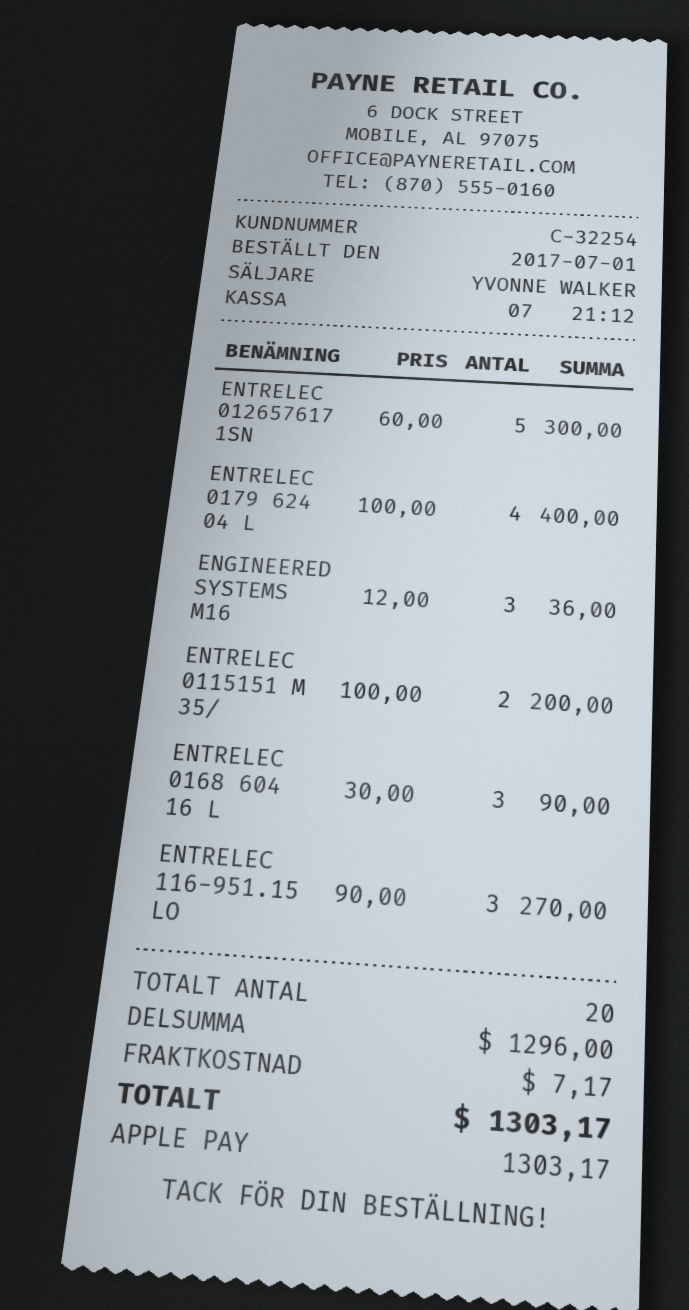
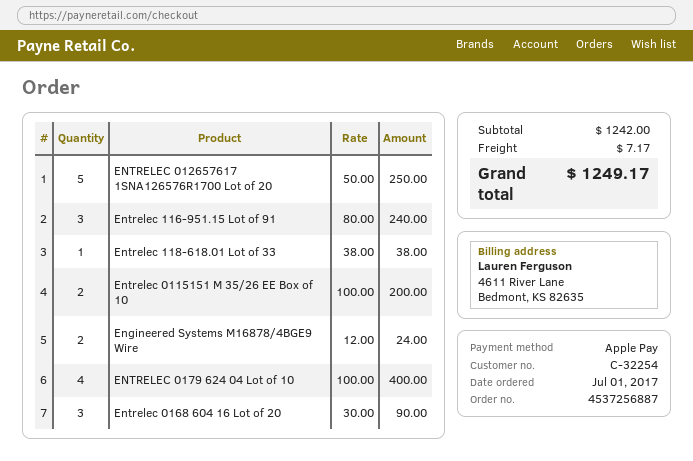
ENTRELEC 012657617 1SN: 5 x 60.00 = 300.00 -> 5 x 50.00 = 250.00
ENGINEERED SYSTEMS M16: 3 x 12.00 = 36.00 -> 2 x 12.00 = 24.00
ENTRELEC 116-951.15 LO: 3 x 90.00 = 270.00 -> 3 x 80.00 = 240.00
Entrelec 118-618.01 Lot of 33: none -> 1 x 38.00 = 38.00
subtotal: 1296.00 -> 1242.00
total: 1303.17 -> 1249.17

